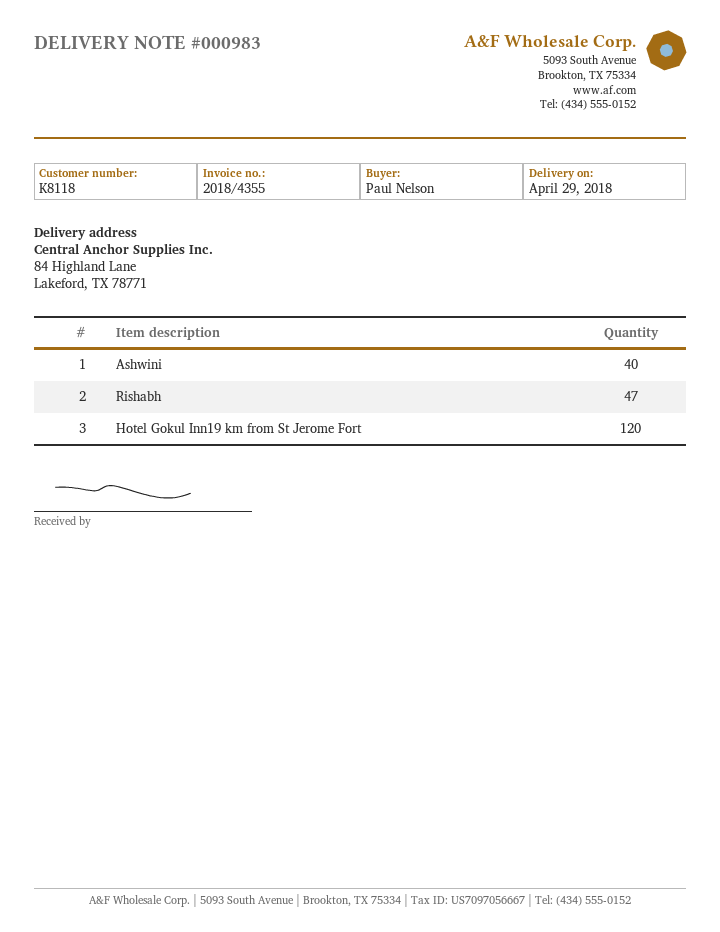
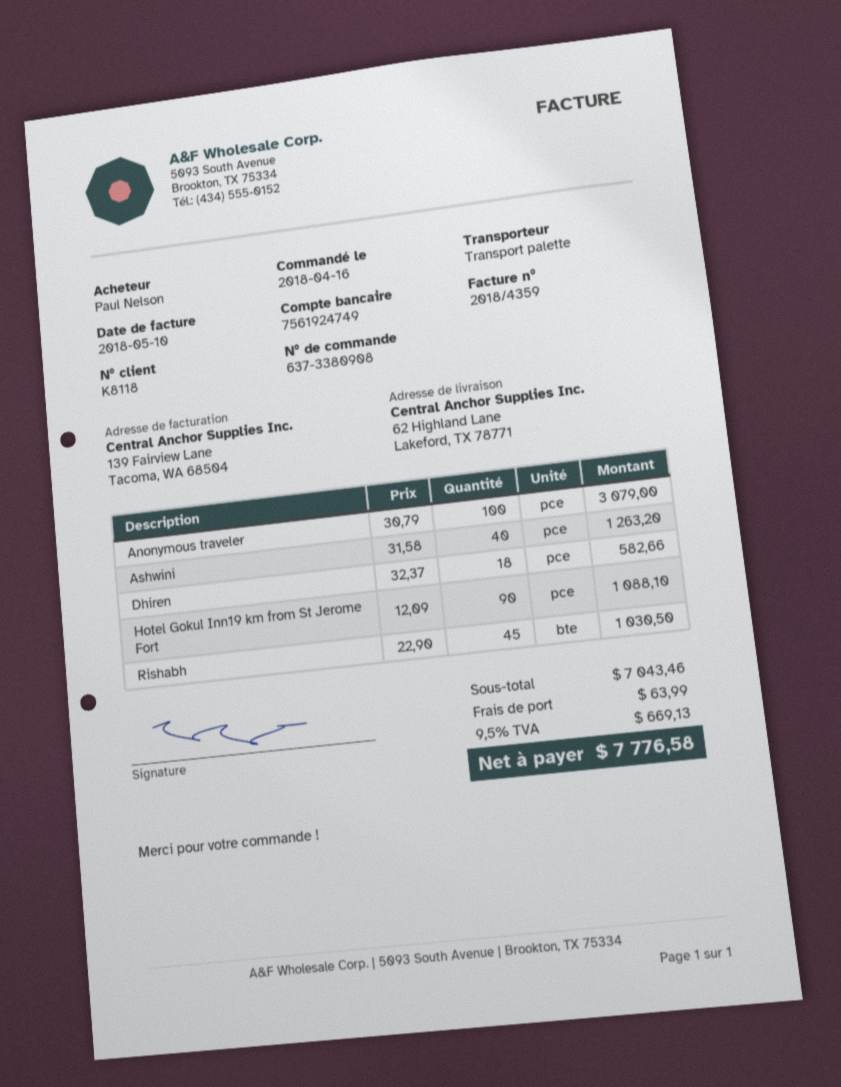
invoice number: 2018/4355 -> 2018/4359
ship to: 84 Highland Lane, Lakeford, TX 78771 -> 62 Highland Lane, Lakeford, TX 78771
Rishabh: 47 -> 45
Hotel Gokul Inn19 km from St Jerome Fort: 120 -> 90
Anonymous traveler: none -> 100
Dhiren: none -> 18

